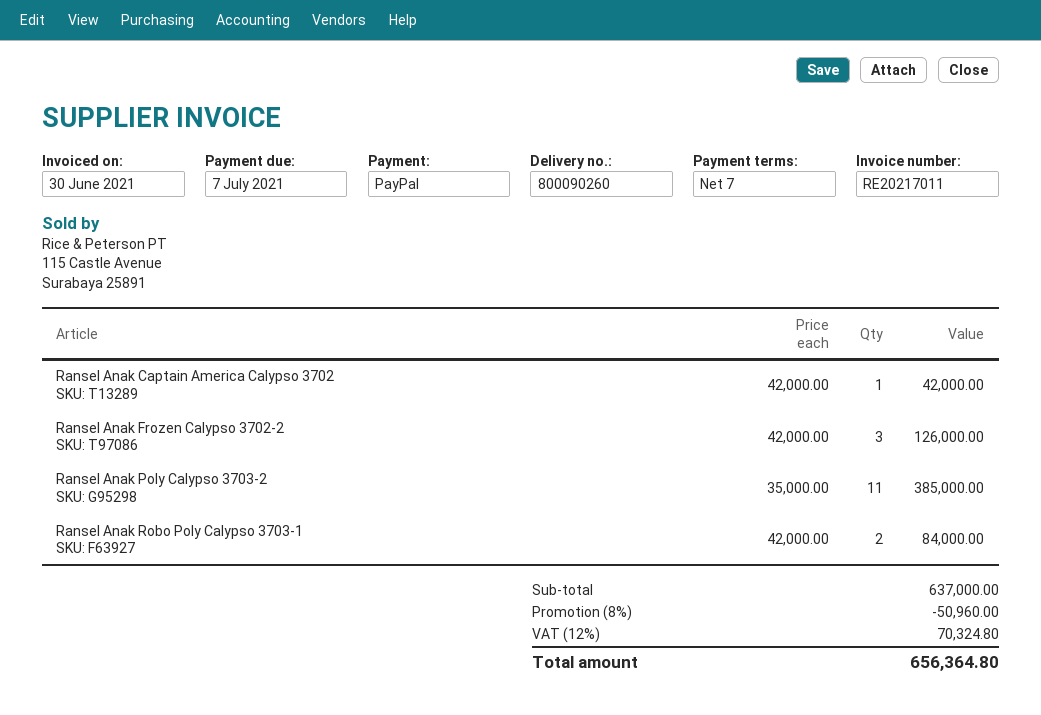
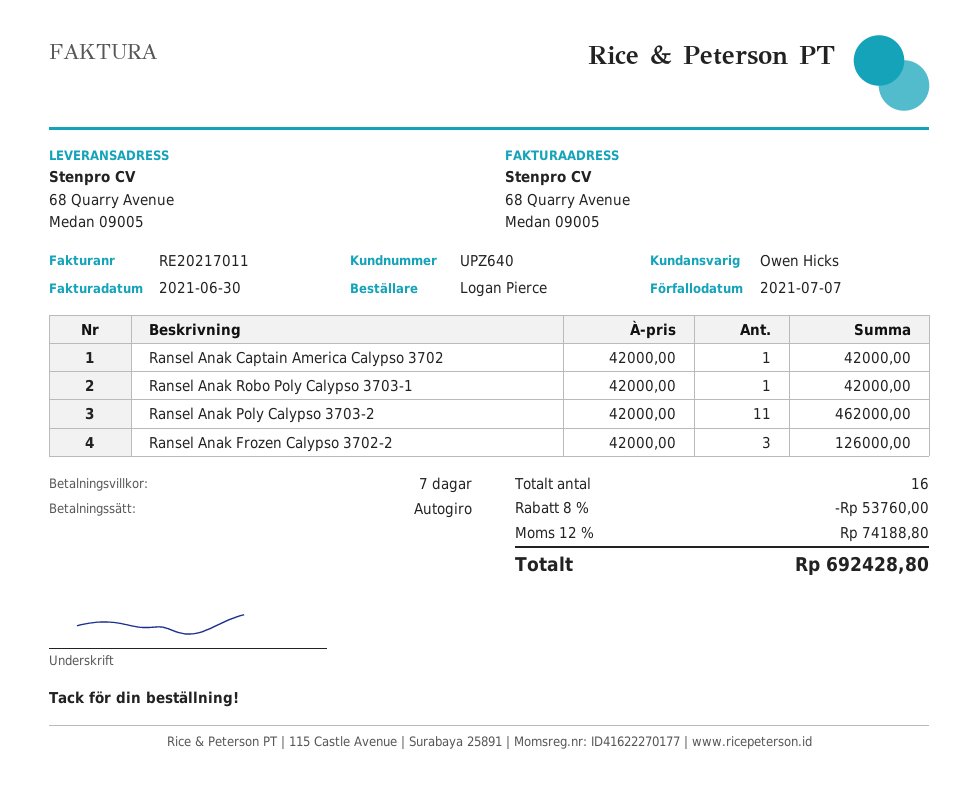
payment method: PayPal -> direct debit
Ransel Anak Poly Calypso 3703-2: 11 x 35000.00 = 385000.00 -> 11 x 42000.00 = 462000.00
Ransel Anak Robo Poly Calypso 3703-1: 2 x 42000.00 = 84000.00 -> 1 x 42000.00 = 42000.00
discount: 8% = 50960.00 -> 8% = 53760.00
tax: 12% = 70324.80 -> 12% = 74188.80
total: 656364.80 -> 692428.80

